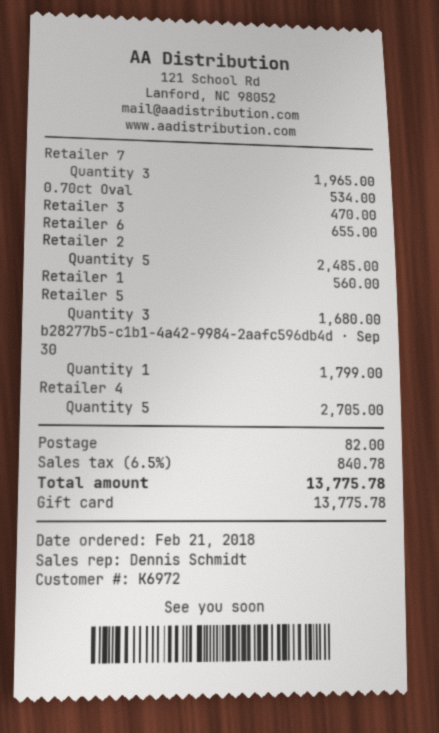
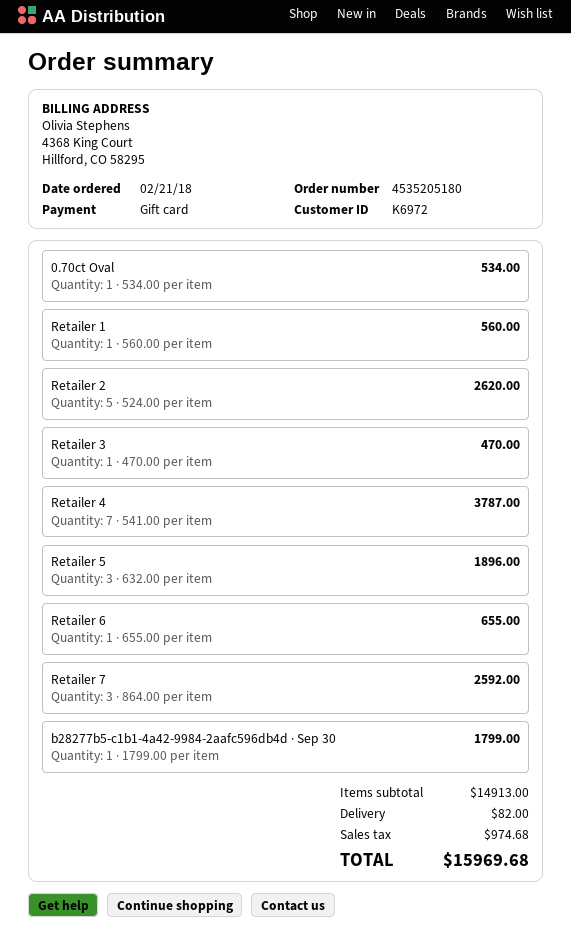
Retailer 7: 3 for 1965.00 -> 3 for 2592.00
Retailer 2: 5 for 2485.00 -> 5 for 2620.00
Retailer 5: 3 for 1680.00 -> 3 for 1896.00
Retailer 4: 5 for 2705.00 -> 7 for 3787.00
tax: 840.78 -> 974.68
total: 13775.78 -> 15969.68

